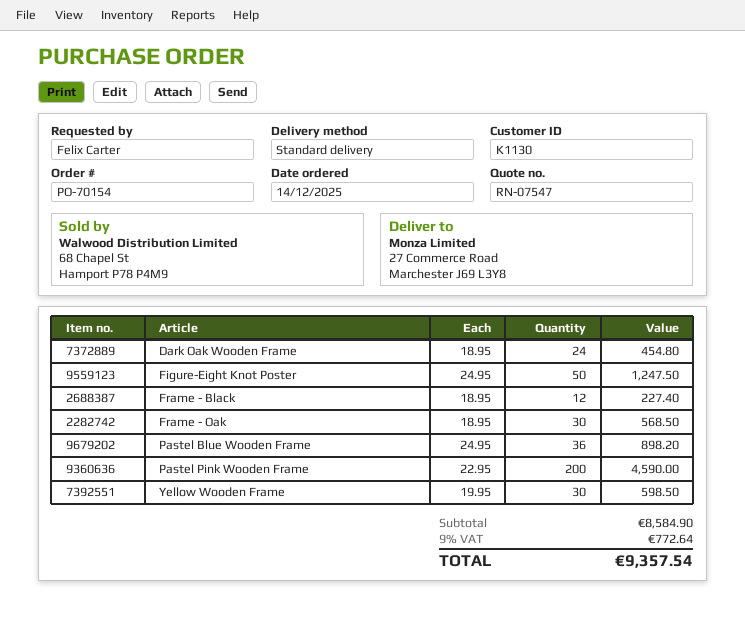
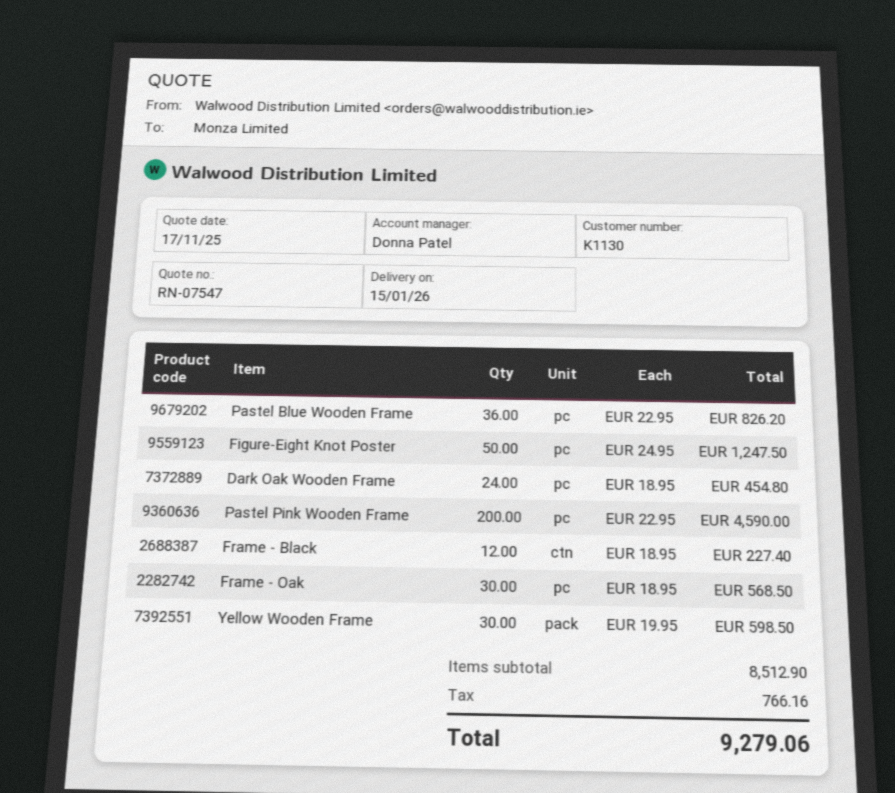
Pastel Blue Wooden Frame: 36 x 24.95 = 898.20 -> 36 x 22.95 = 826.20
subtotal: 8584.90 -> 8512.90
tax: 772.64 -> 766.16
total: 9357.54 -> 9279.06

